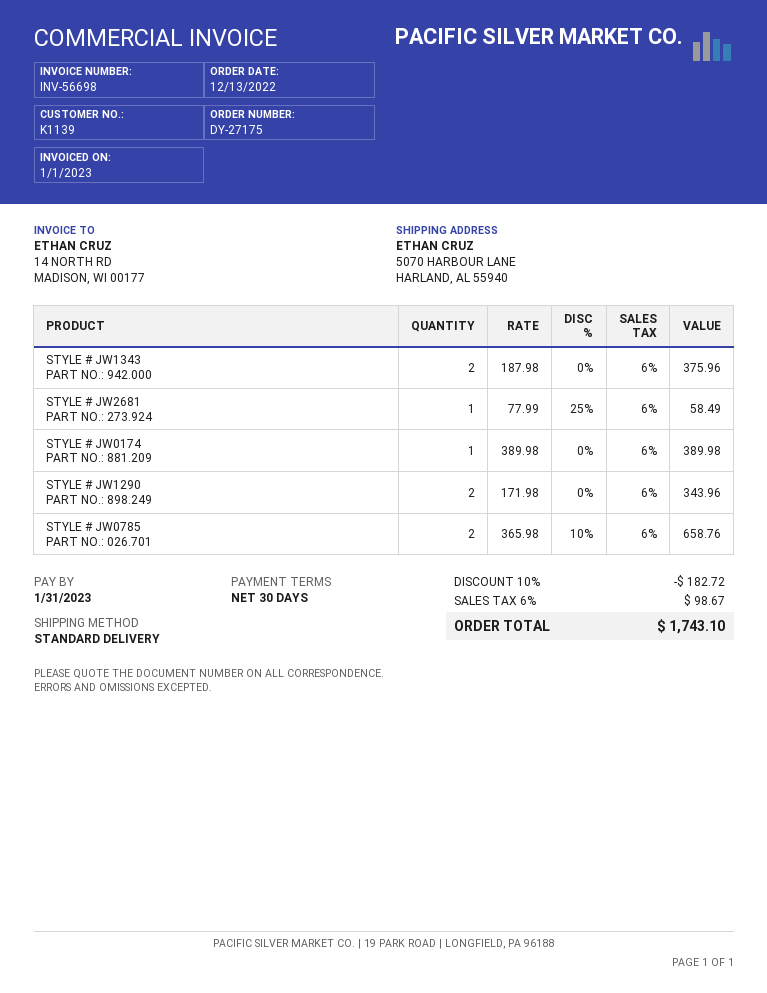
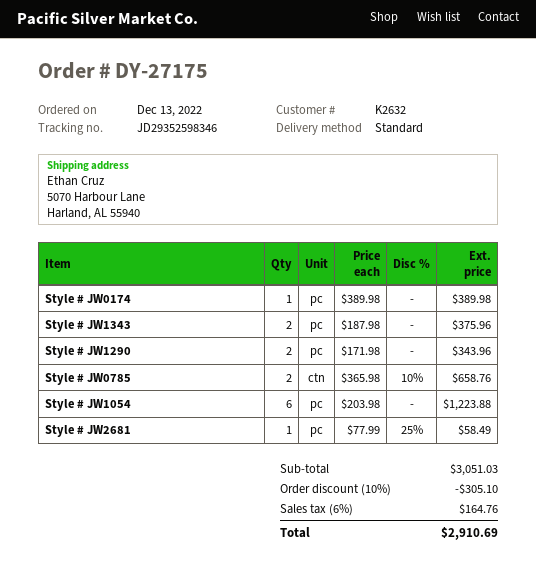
customer number: K1139 -> K2632
Style # JW1054: none -> 6 x 203.98 = 1223.88
discount: 10% = 182.72 -> 10% = 305.10
tax: 6% = 98.67 -> 6% = 164.76
total: 1743.10 -> 2910.69

